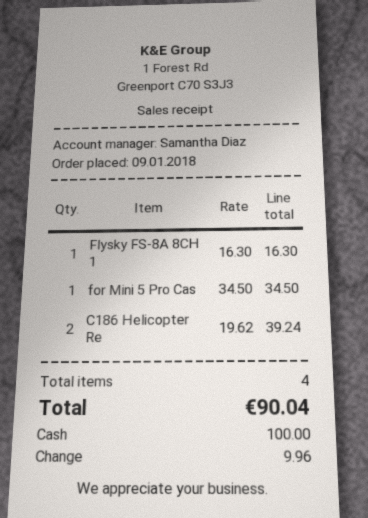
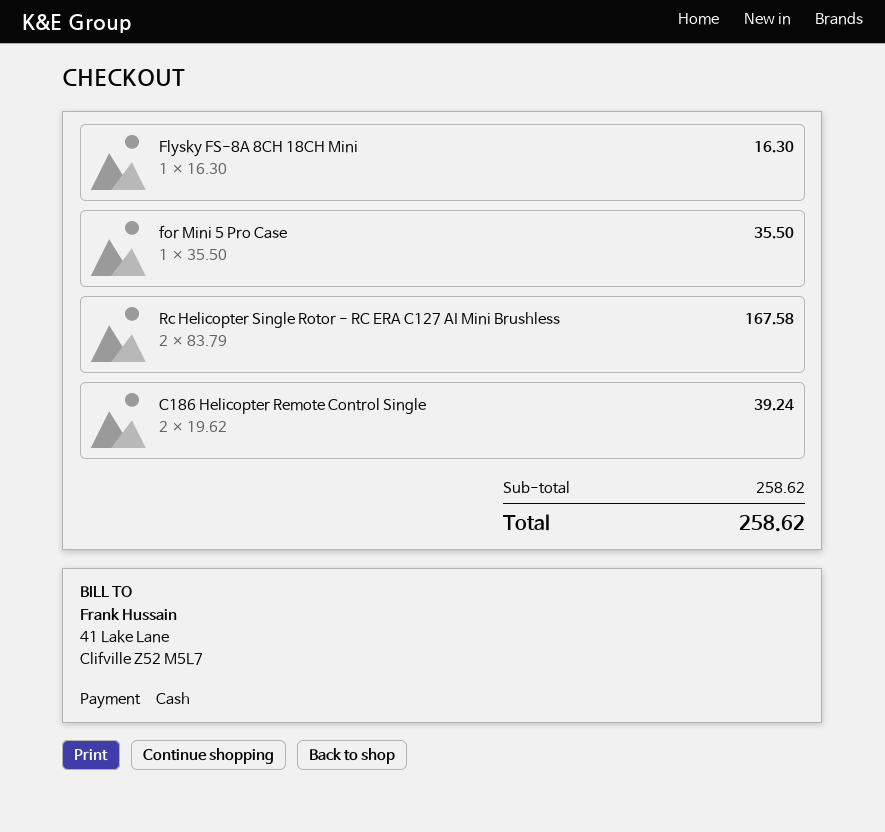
for Mini 5 Pro Cas: 1 x 34.50 = 34.50 -> 1 x 35.50 = 35.50
Rc Helicopter Single Rotor - RC ERA C127 AI Mini Brushless: none -> 2 x 83.79 = 167.58
total: 90.04 -> 258.62

